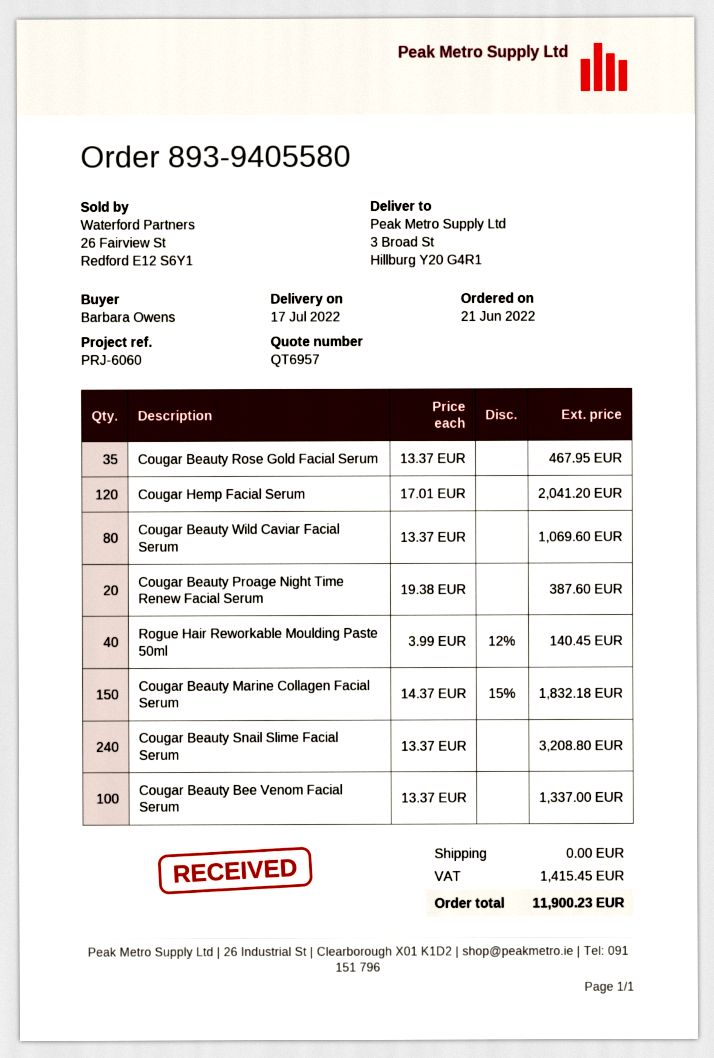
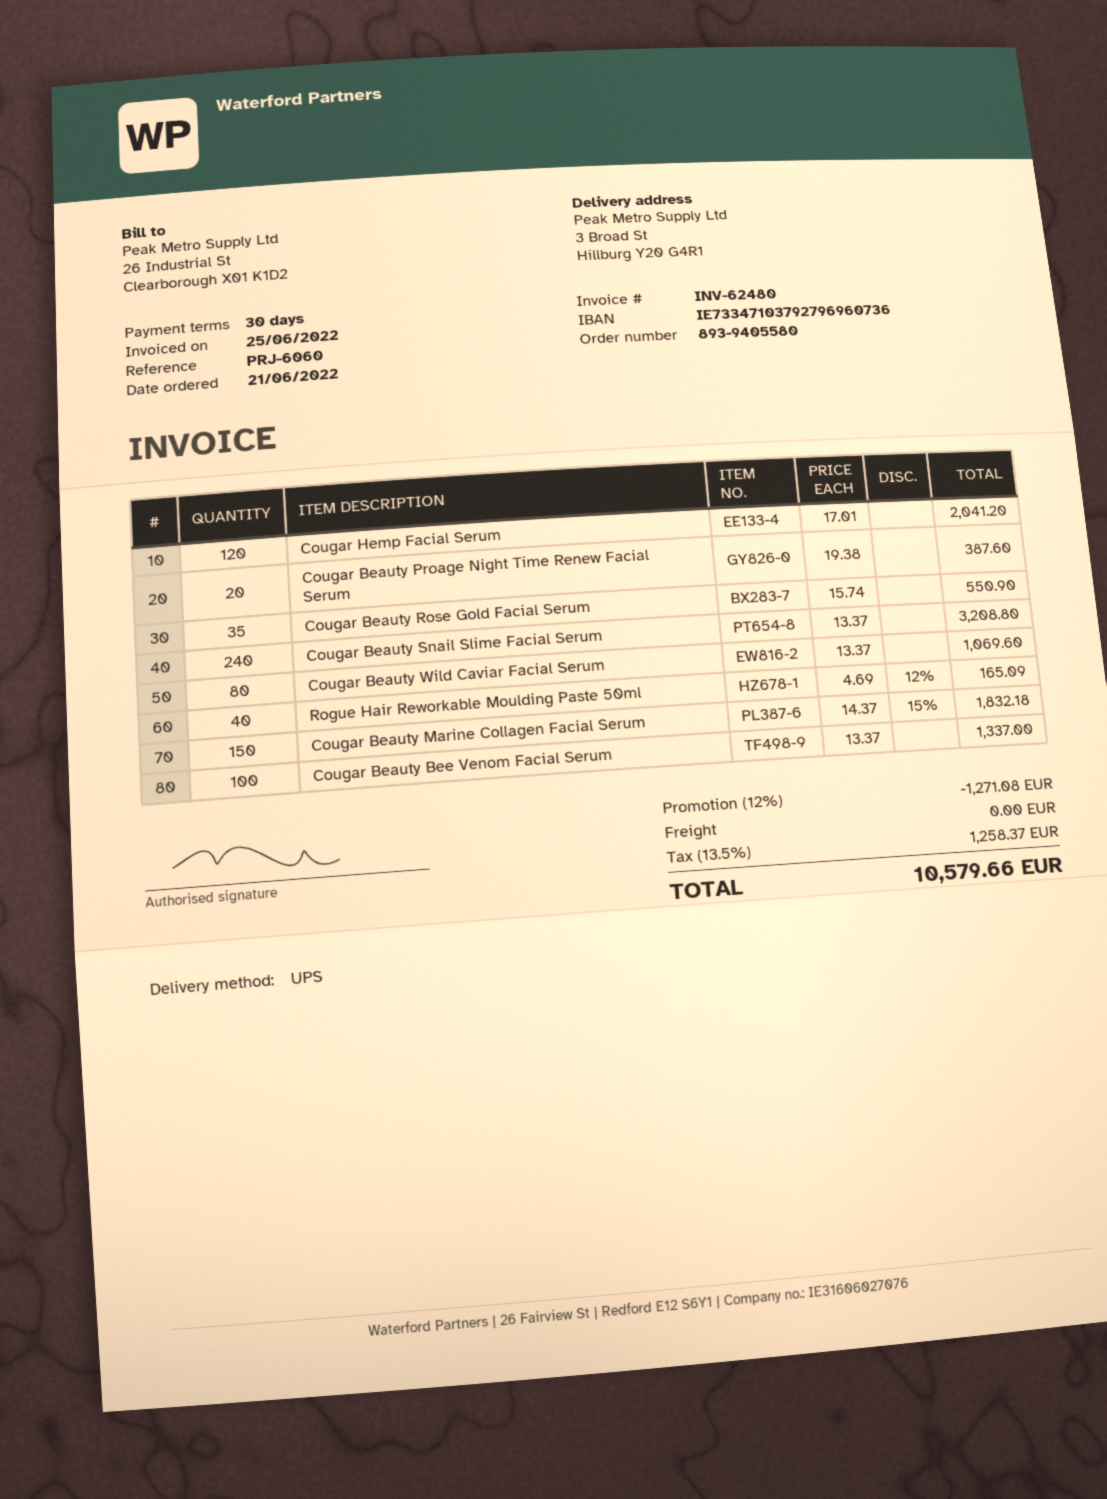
Cougar Beauty Rose Gold Facial Serum: 35 x 13.37 = 467.95 -> 35 x 15.74 = 550.90
Rogue Hair Reworkable Moulding Paste 50ml: 40 x 3.99 - 12% = 140.45 -> 40 x 4.69 - 12% = 165.09
discount: none -> 12% = 1271.08
tax: 1415.45 -> 1258.37
total: 11900.23 -> 10579.66

